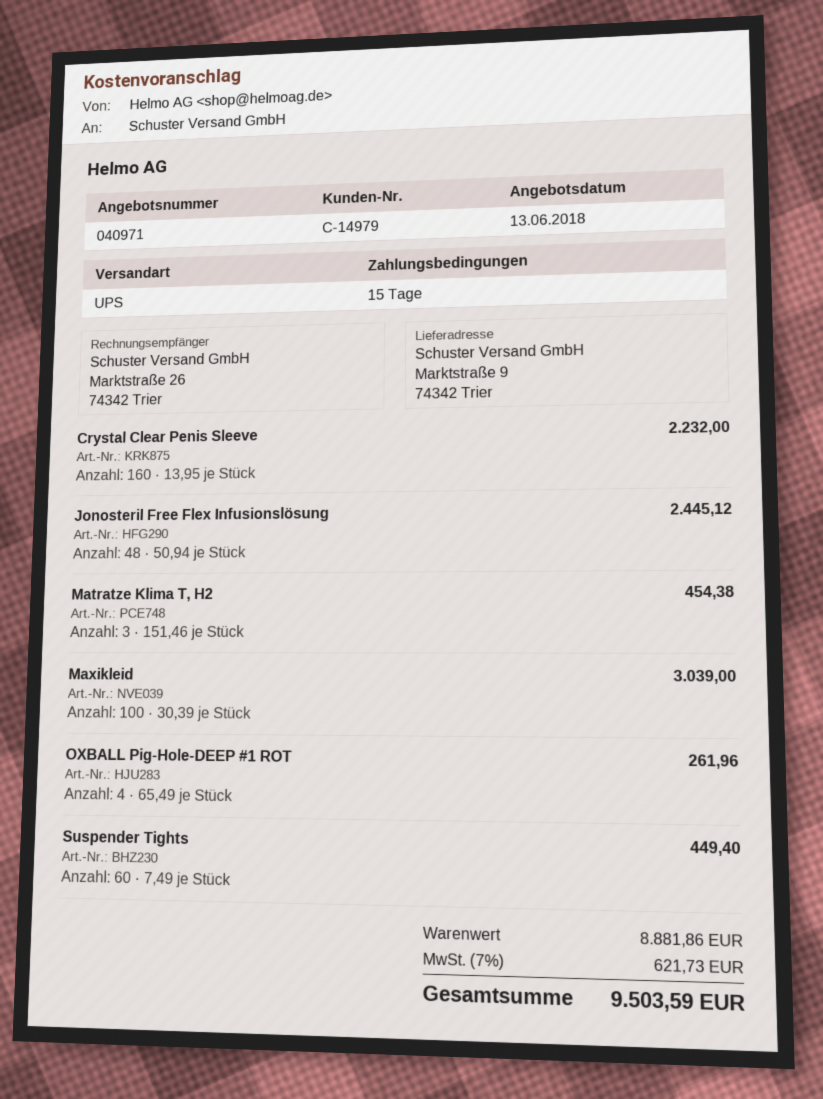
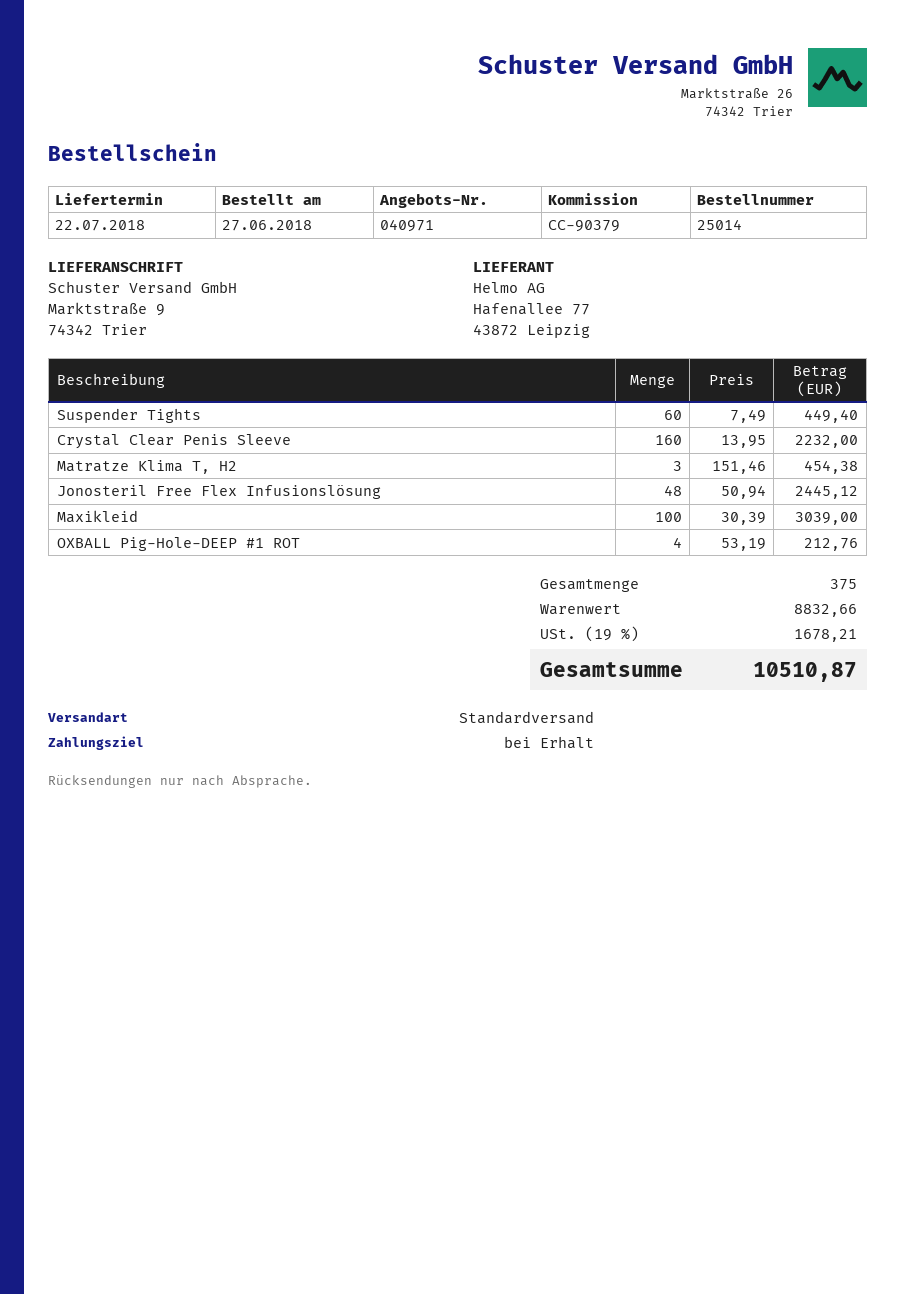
payment terms: 15 days -> on receipt
shipping method: UPS -> standard
OXBALL Pig-Hole-DEEP #1 ROT: 4 x 65.49 = 261.96 -> 4 x 53.19 = 212.76
subtotal: 8881.86 -> 8832.66
tax: 7% = 621.73 -> 19% = 1678.21
total: 9503.59 -> 10510.87

